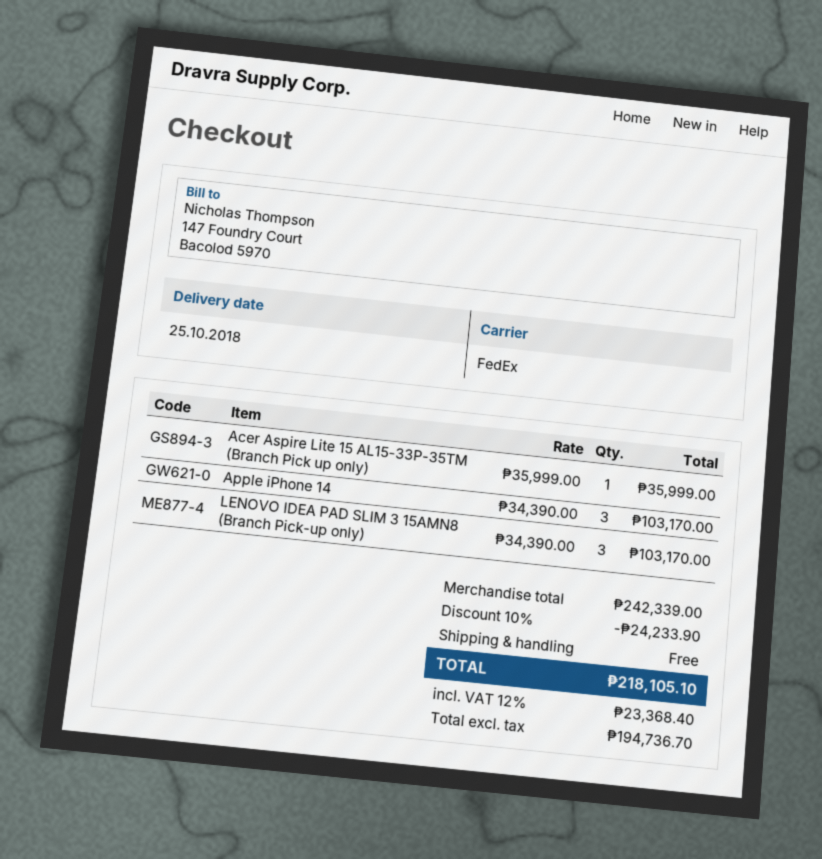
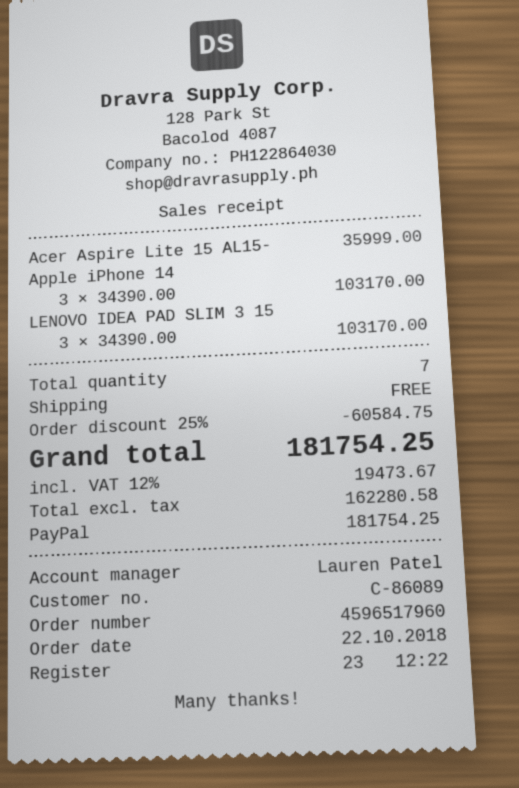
discount: 10% = 24233.90 -> 25% = 60584.75
net: 194736.70 -> 162280.58
tax: 12% = 23368.40 -> 12% = 19473.67
total: 218105.10 -> 181754.25

